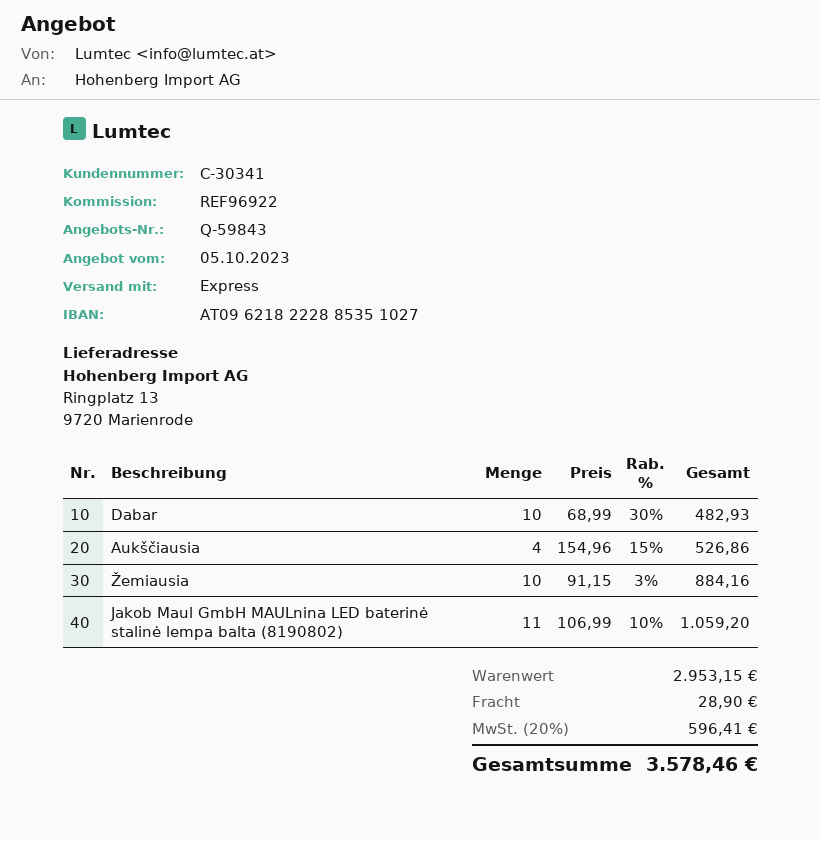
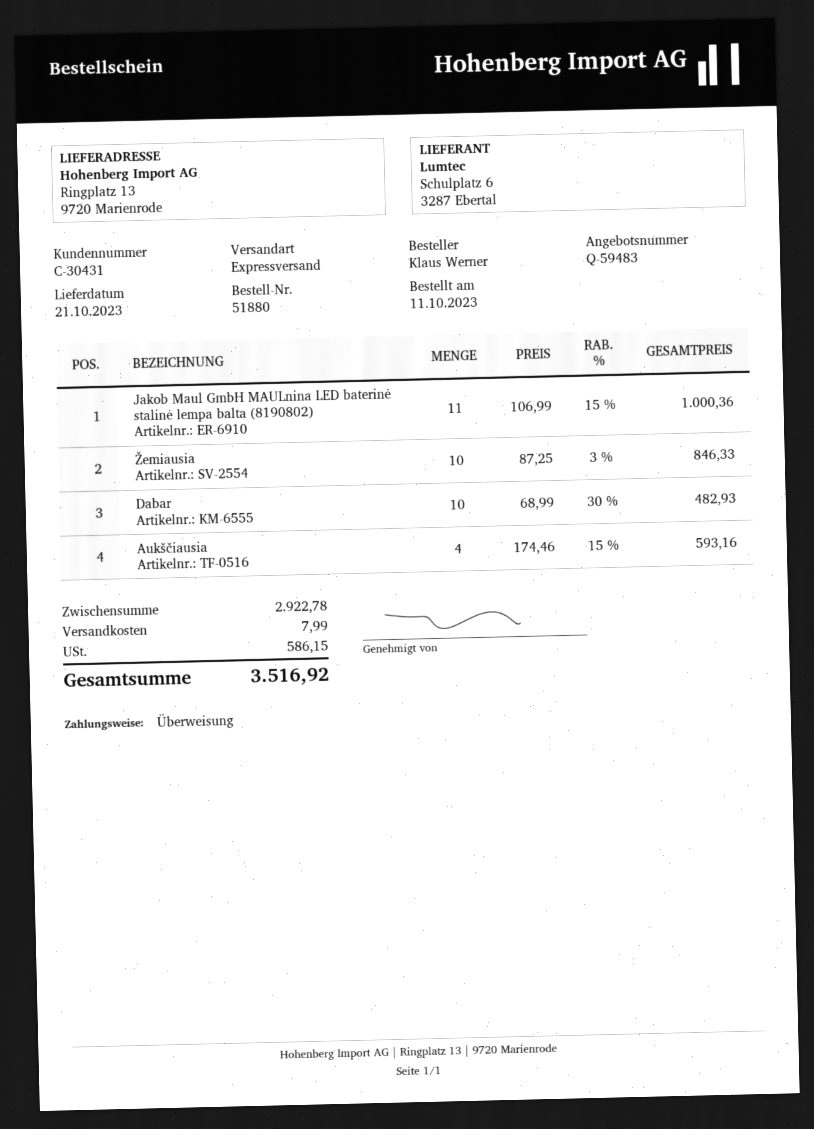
quote number: Q-59843 -> Q-59483
customer number: C-30341 -> C-30431
Aukščiausia: 4 x 154.96 - 15% = 526.86 -> 4 x 174.46 - 15% = 593.16
Žemiausia: 10 x 91.15 - 3% = 884.16 -> 10 x 87.25 - 3% = 846.33
Jakob Maul GmbH MAULnina LED baterinė stalinė lempa balta (8190802): 11 x 106.99 - 10% = 1059.20 -> 11 x 106.99 - 15% = 1000.36
subtotal: 2953.15 -> 2922.78
shipping: 28.90 -> 7.99
tax: 596.41 -> 586.15
total: 3578.46 -> 3516.92

